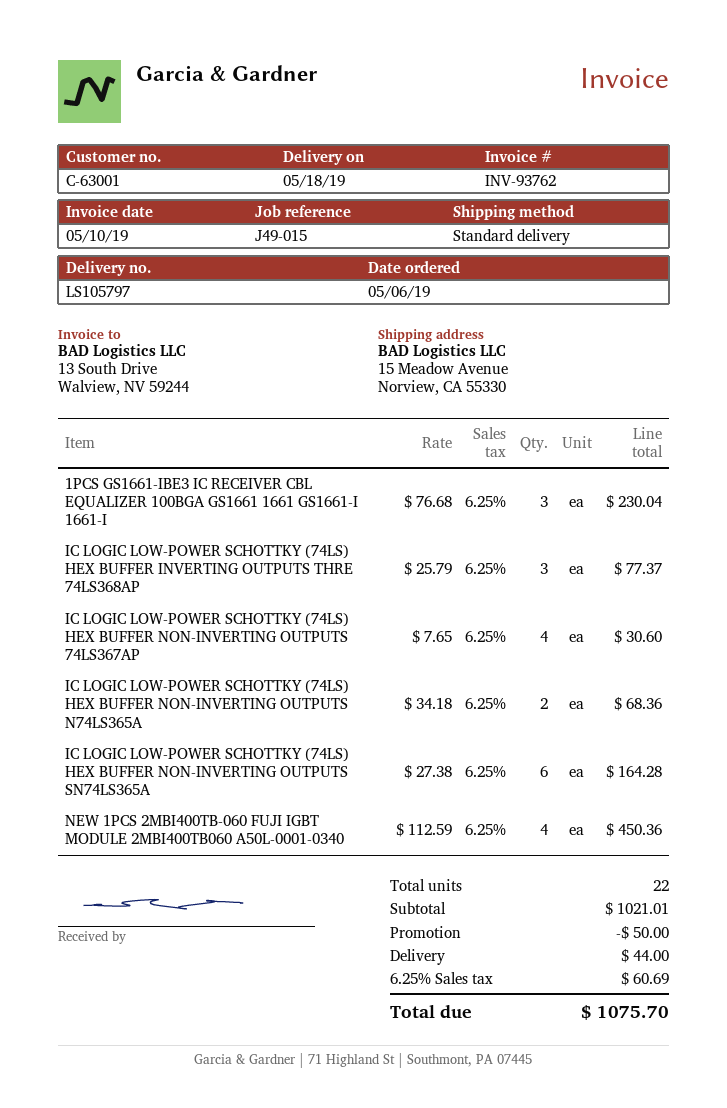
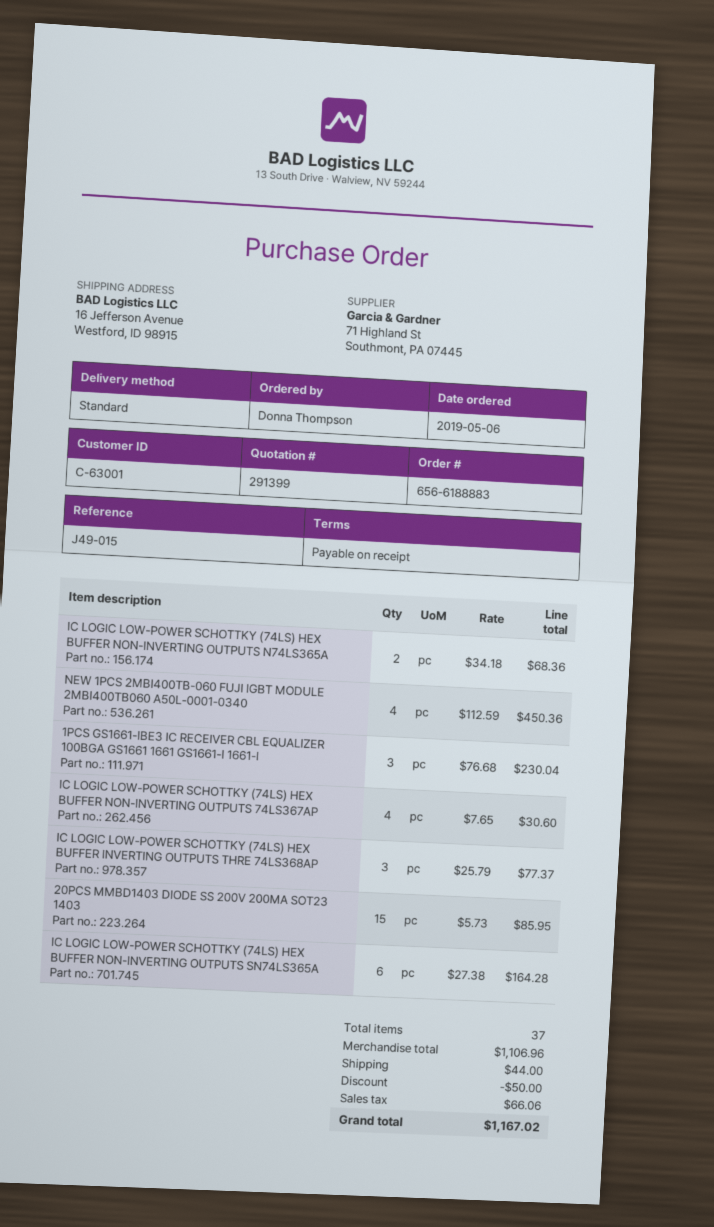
ship to: 15 Meadow Avenue, Norview, CA 55330 -> 16 Jefferson Avenue, Westford, ID 98915
20PCS MMBD1403 DIODE SS 200V 200MA SOT23 1403: none -> 15 x 5.73 = 85.95
total quantity: 22 -> 37
subtotal: 1021.01 -> 1106.96
tax: 60.69 -> 66.06
total: 1075.70 -> 1167.02

